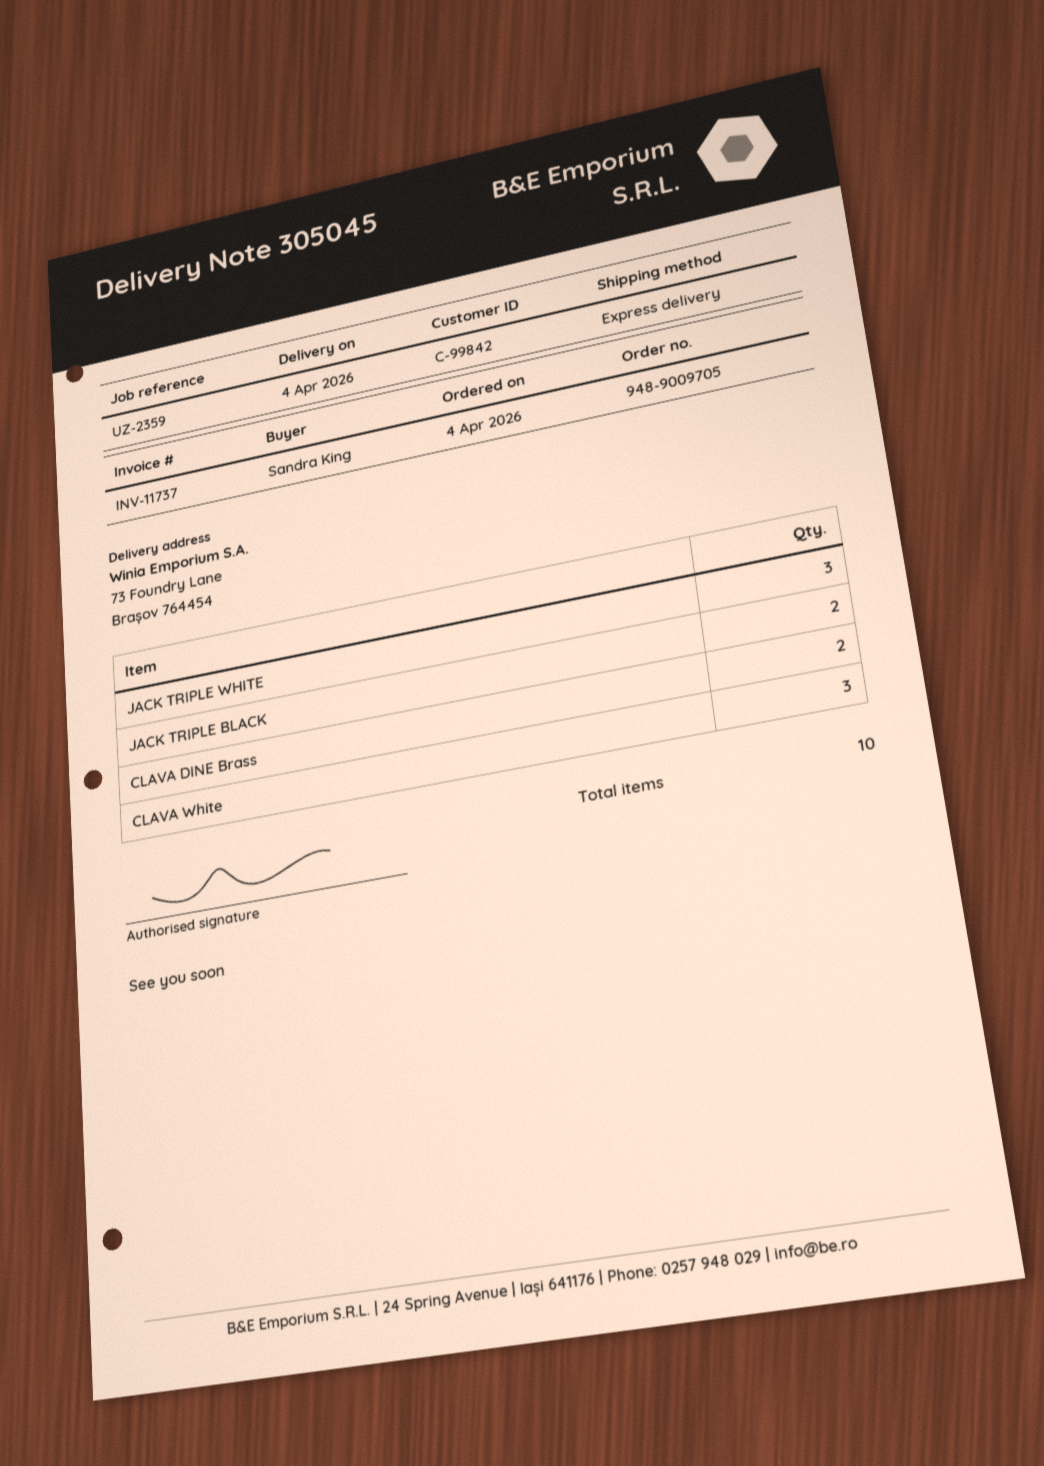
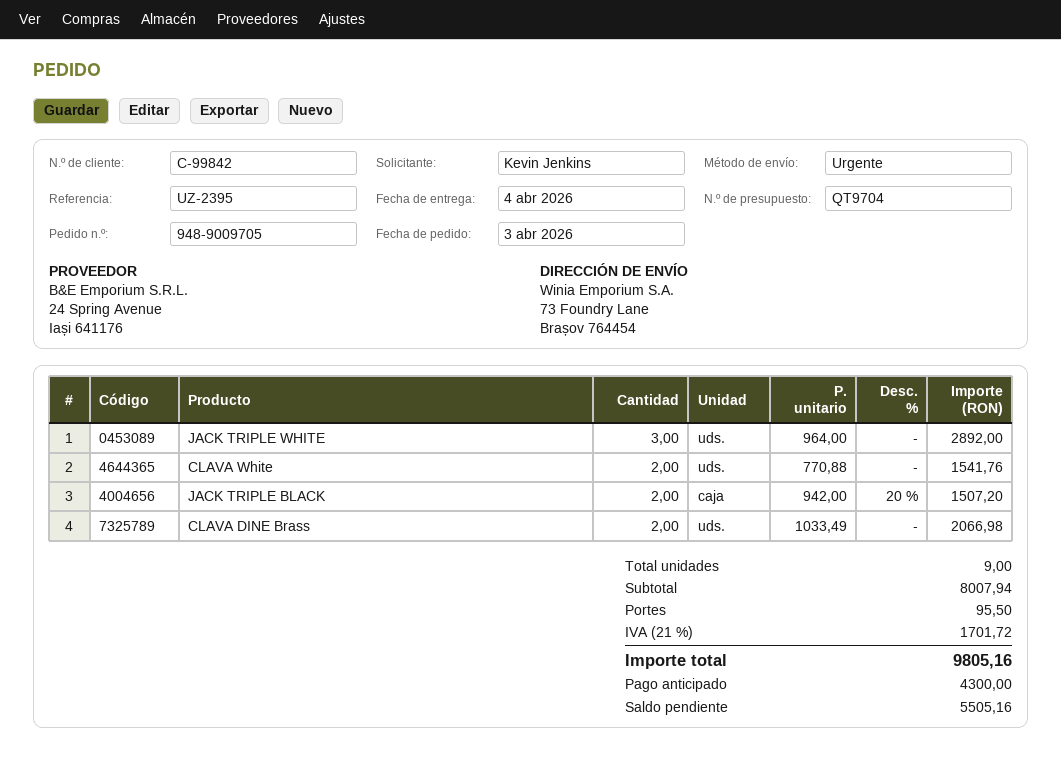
order date: 2026-04-04 -> 2026-04-03
reference: UZ-2359 -> UZ-2395
ordered by: Sandra King -> Kevin Jenkins
CLAVA White: 3 -> 2
total quantity: 10 -> 9

